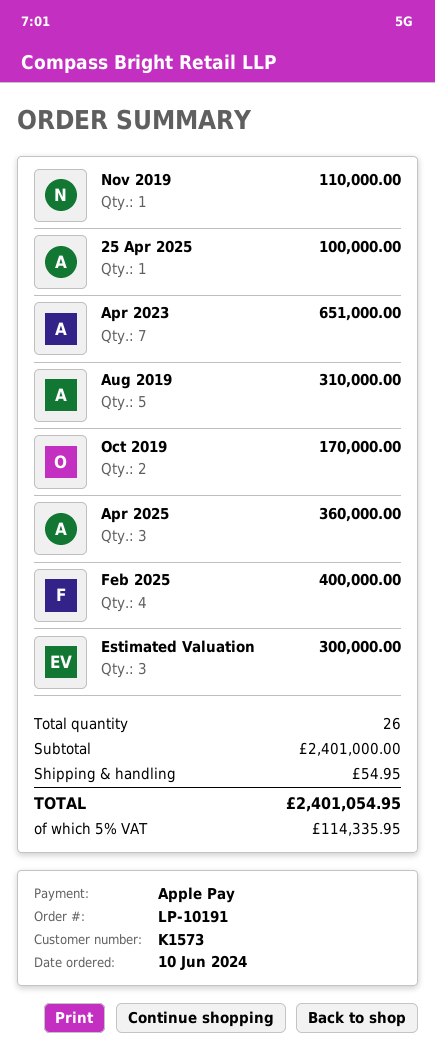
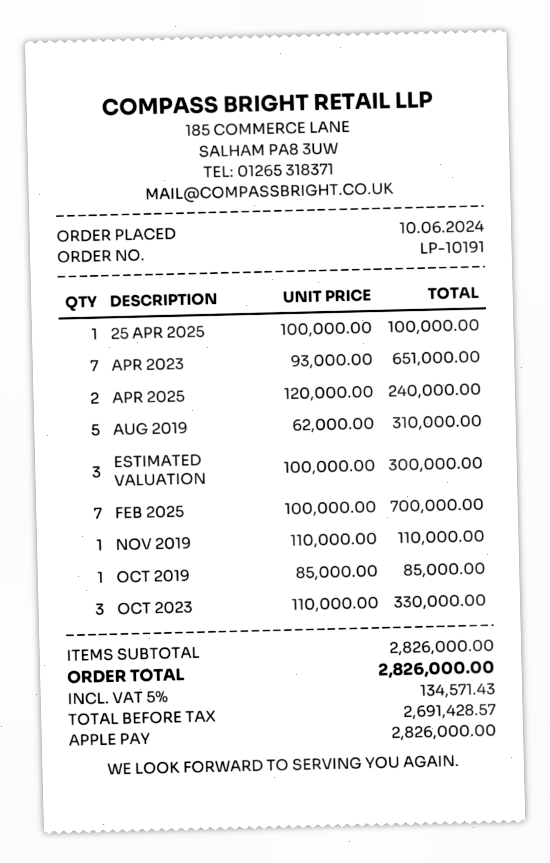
Oct 2019: 2 for 170000.00 -> 1 for 85000.00
Apr 2025: 3 for 360000.00 -> 2 for 240000.00
Feb 2025: 4 for 400000.00 -> 7 for 700000.00
OCT 2023: none -> 3 for 330000.00
subtotal: 2401000.00 -> 2826000.00
shipping: 54.95 -> none
tax: 5% = 114335.95 -> 5% = 134571.43
total: 2401054.95 -> 2826000.00

